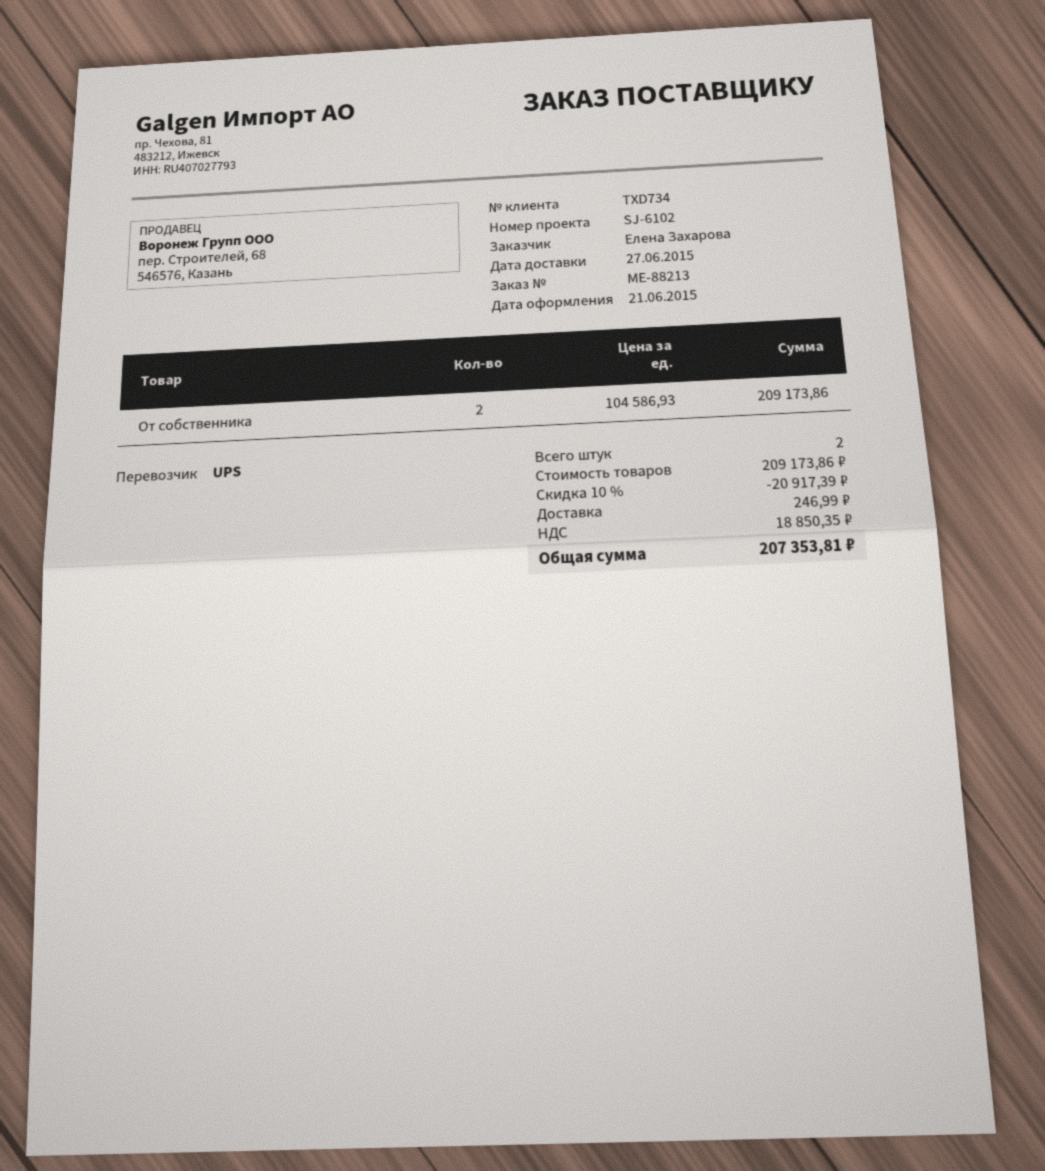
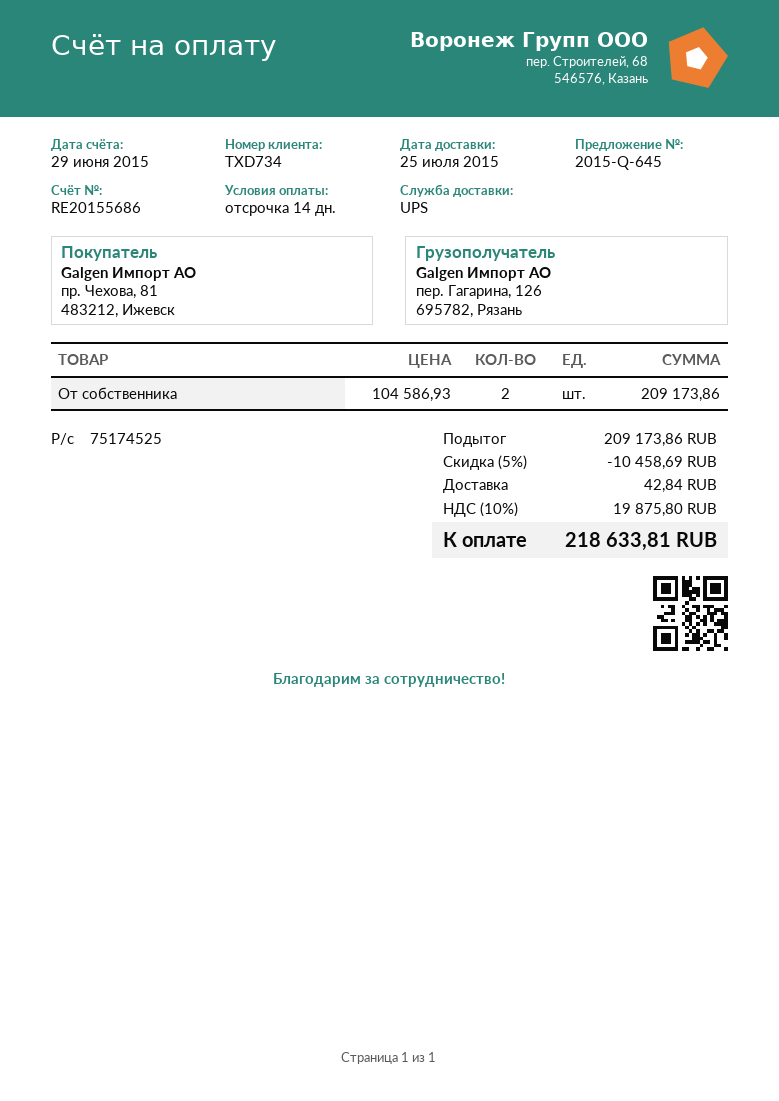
delivery date: 2015-06-27 -> 2015-07-25
discount: 10% = 20917.39 -> 5% = 10458.69
shipping: 246.99 -> 42.84
tax: 18850.35 -> 19875.80
total: 207353.81 -> 218633.81

